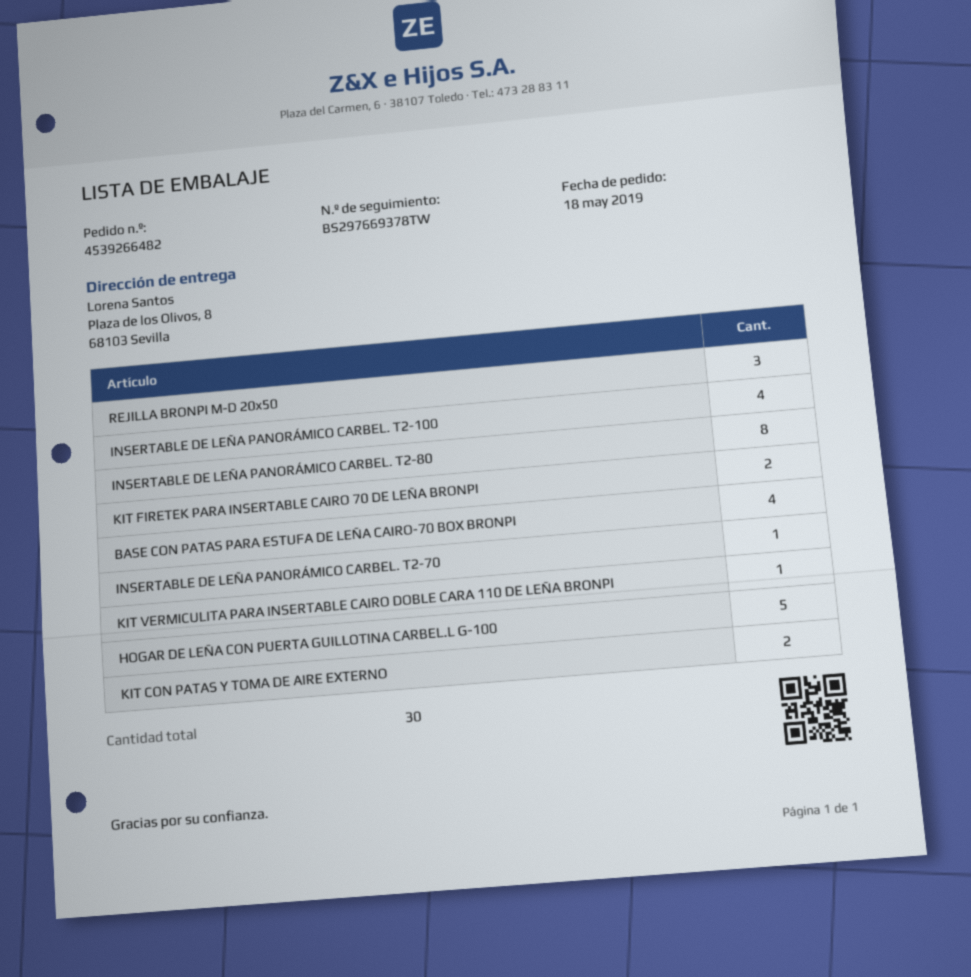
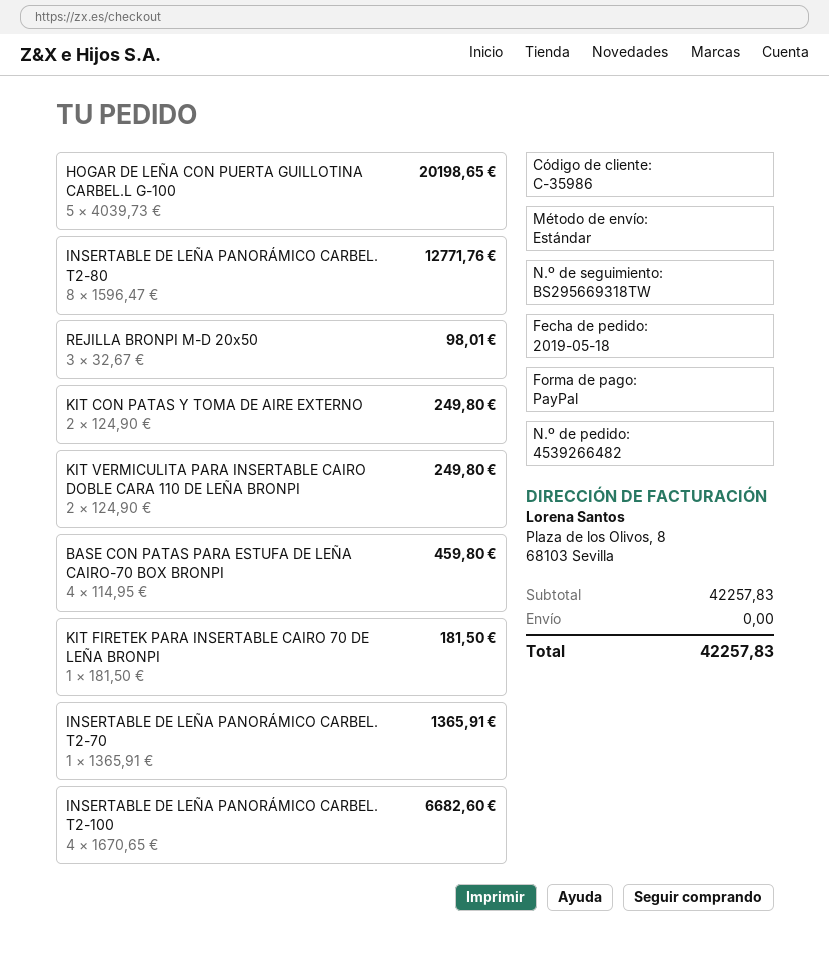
tracking number: BS297669378TW -> BS295669318TW
KIT FIRETEK PARA INSERTABLE CAIRO 70 DE LEÑA BRONPI: 2 -> 1
KIT VERMICULITA PARA INSERTABLE CAIRO DOBLE CARA 110 DE LEÑA BRONPI: 1 -> 2

